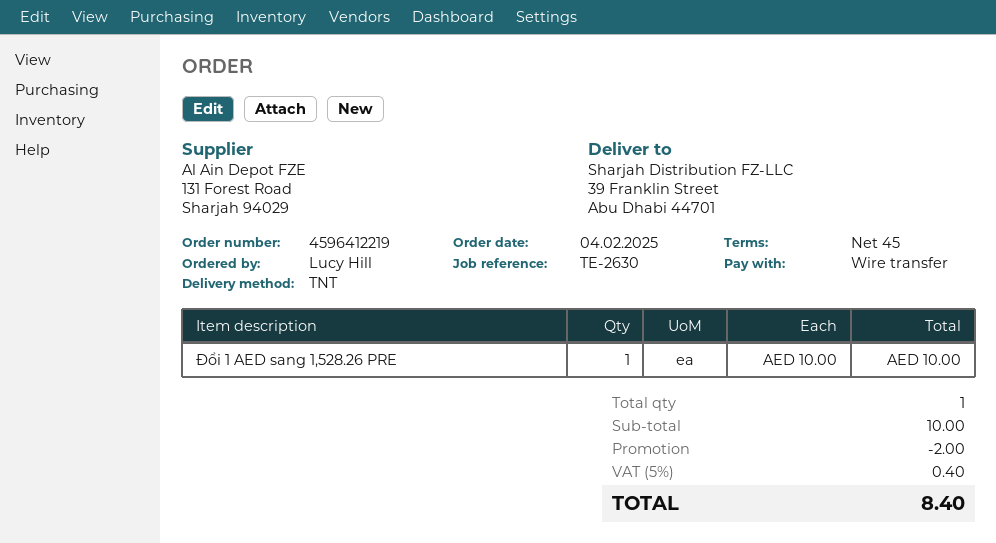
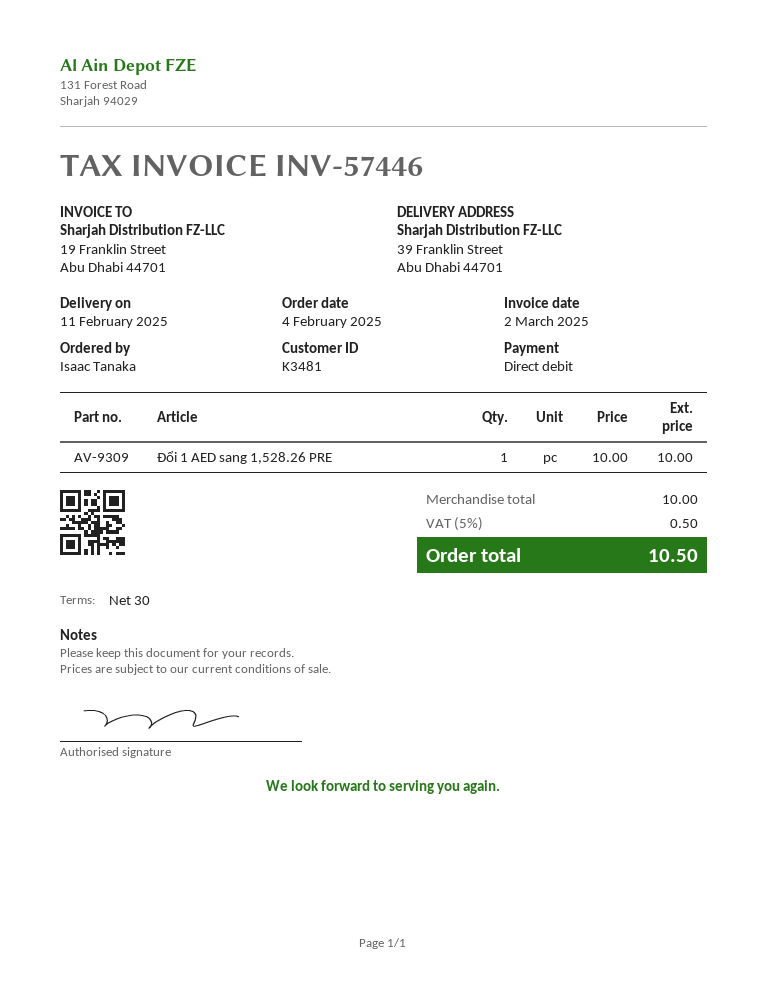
payment terms: 45 days -> 30 days
ordered by: Lucy Hill -> Isaac Tanaka
payment method: bank transfer -> direct debit
discount: 2.00 -> none
tax: 5% = 0.40 -> 5% = 0.50
total: 8.40 -> 10.50

